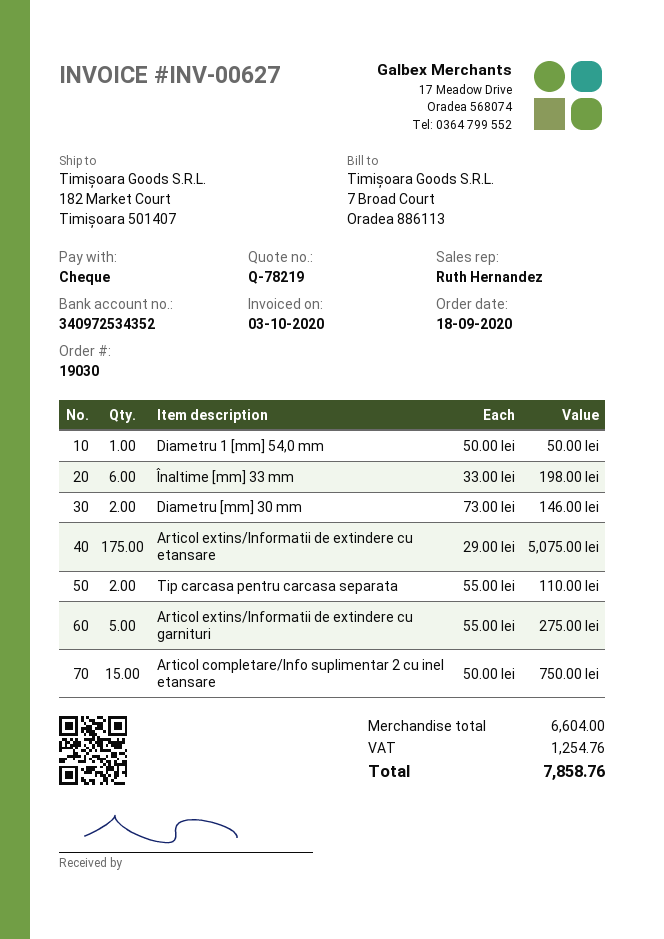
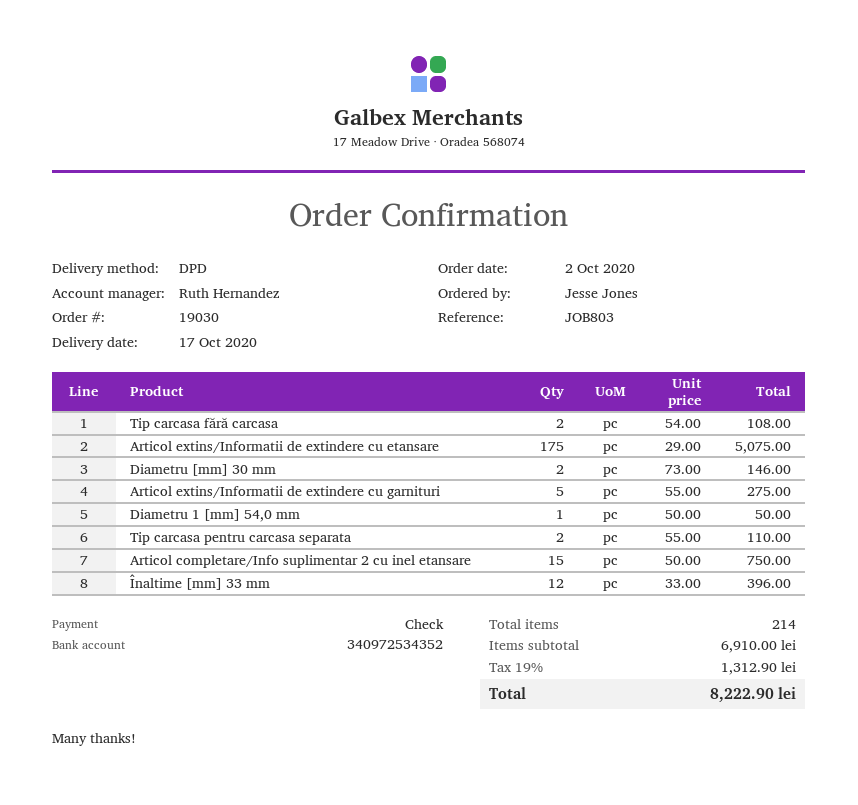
order date: 2020-09-18 -> 2020-10-02
Înaltime [mm] 33 mm: 6 x 33.00 = 198.00 -> 12 x 33.00 = 396.00
Tip carcasa fără carcasa: none -> 2 x 54.00 = 108.00
subtotal: 6604.00 -> 6910.00
tax: 1254.76 -> 1312.90
total: 7858.76 -> 8222.90

